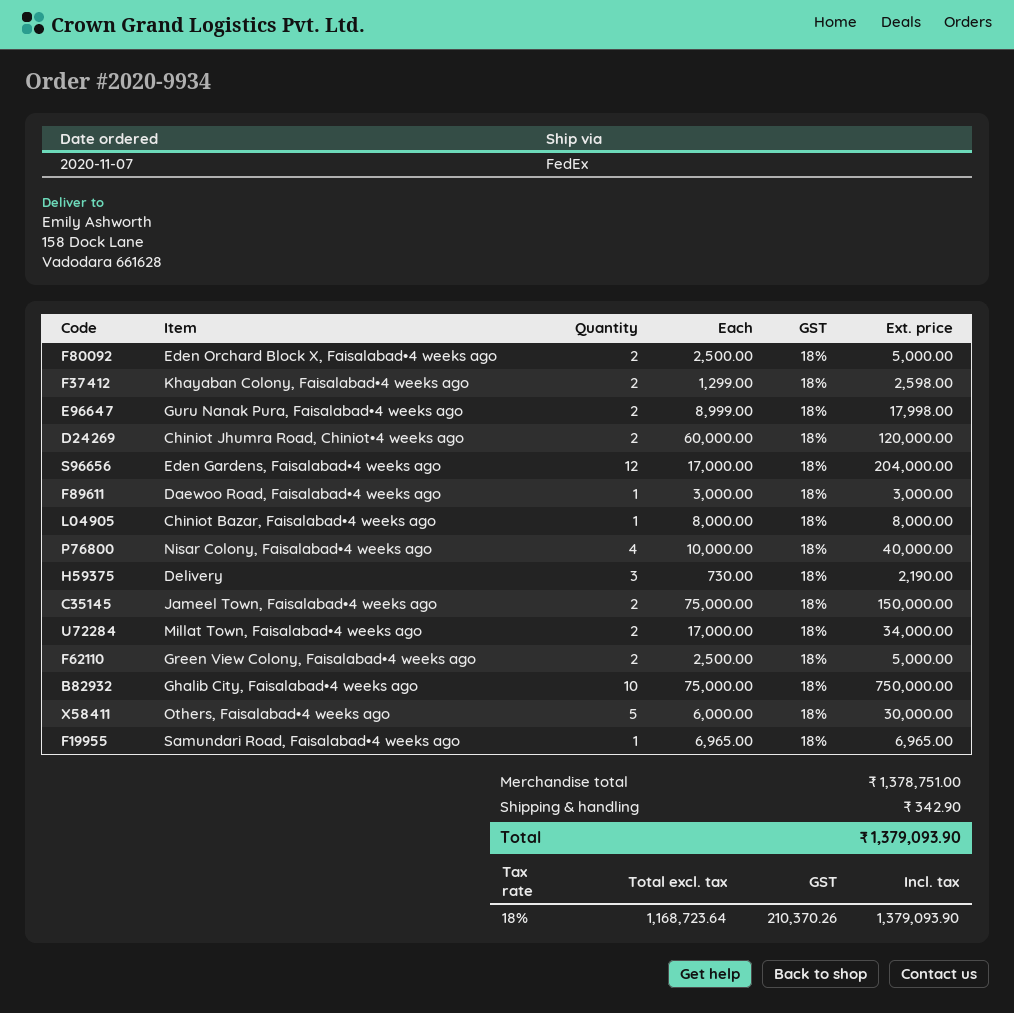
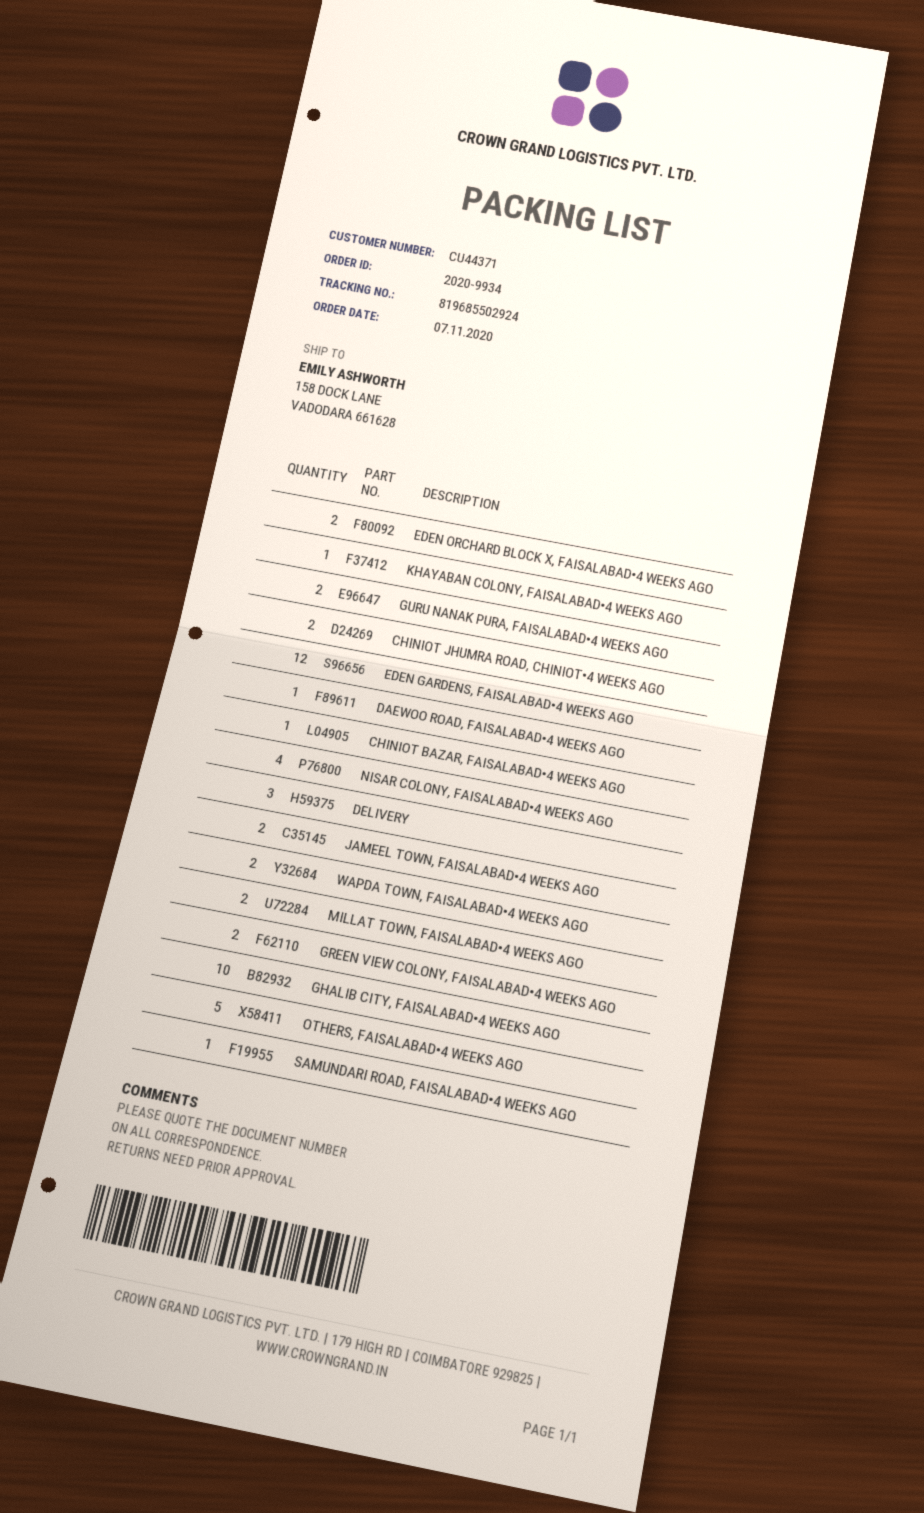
Khayaban Colony, Faisalabad•4 weeks ago: 2 -> 1
WAPDA TOWN, FAISALABAD•4 WEEKS AGO: none -> 2

